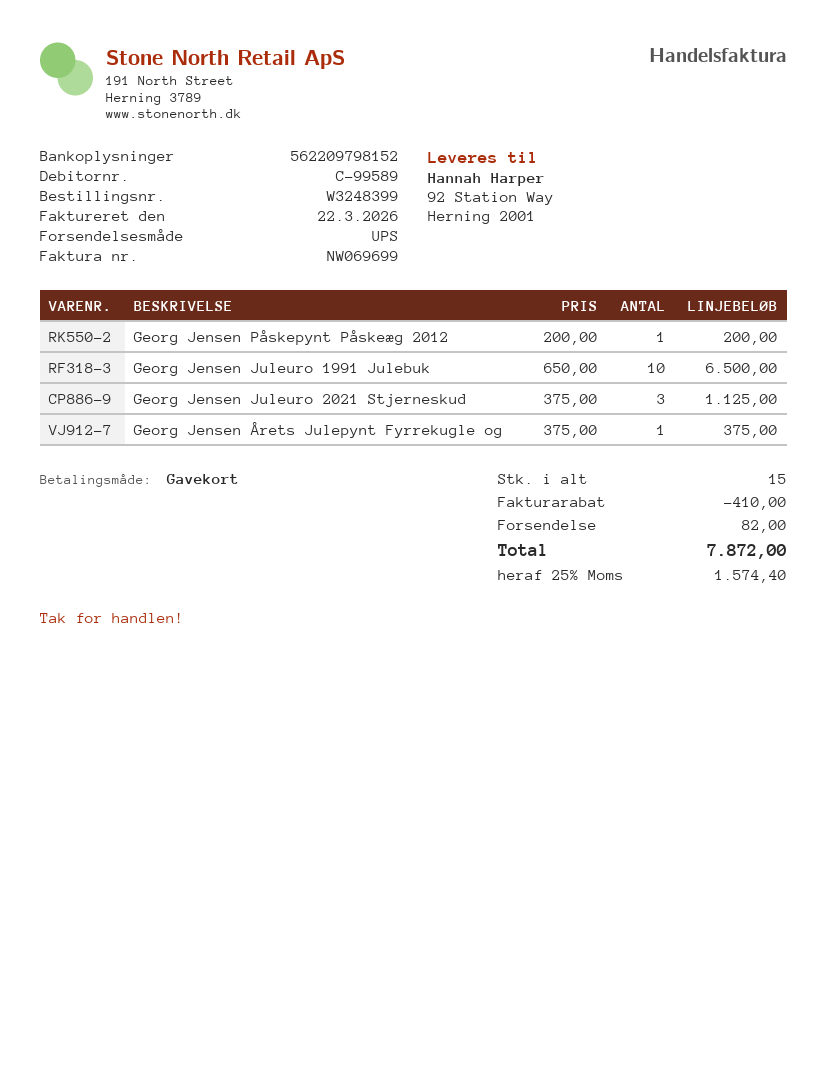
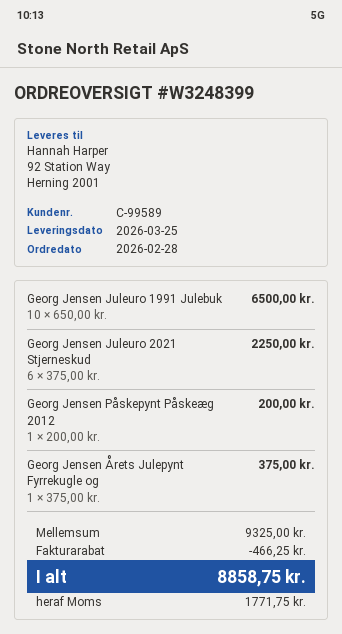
Georg Jensen Juleuro 2021 Stjerneskud: 3 x 375.00 = 1125.00 -> 6 x 375.00 = 2250.00
discount: 410.00 -> 466.25
shipping: 82.00 -> none
tax: 1574.40 -> 1771.75
total: 7872.00 -> 8858.75

